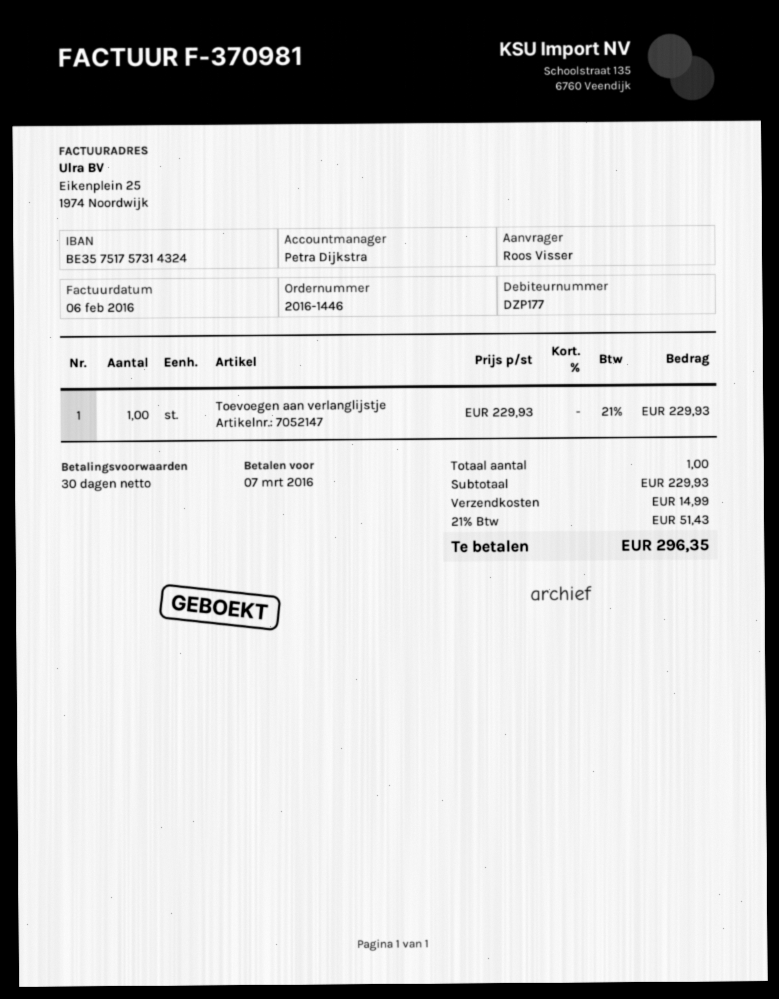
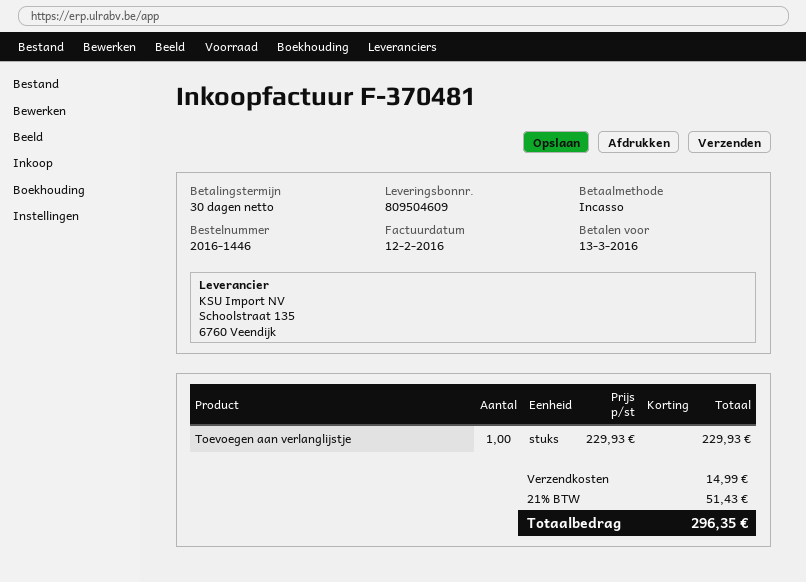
invoice number: F-370981 -> F-370481
invoice date: 2016-02-06 -> 2016-02-12
due date: 2016-03-07 -> 2016-03-13

